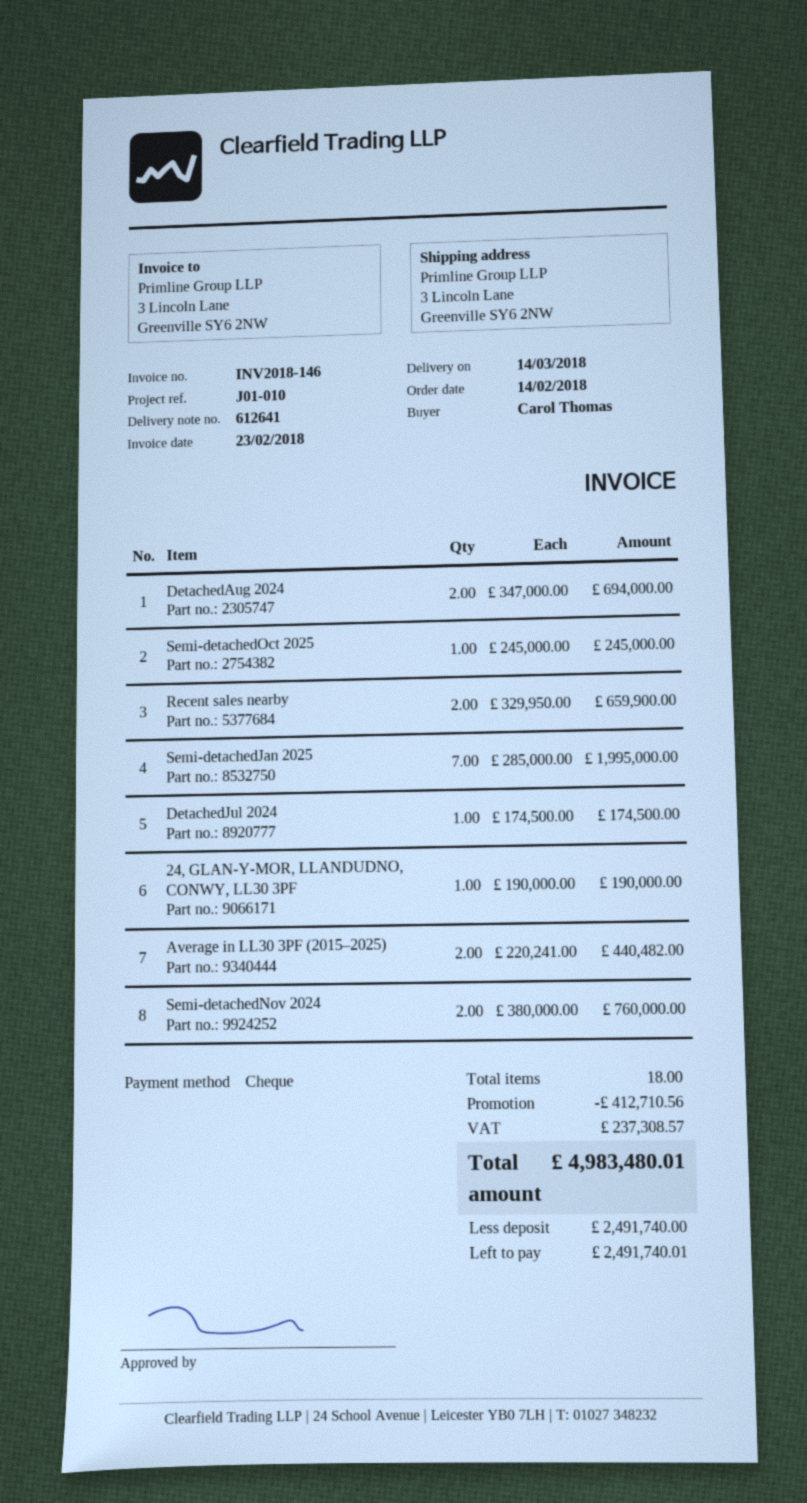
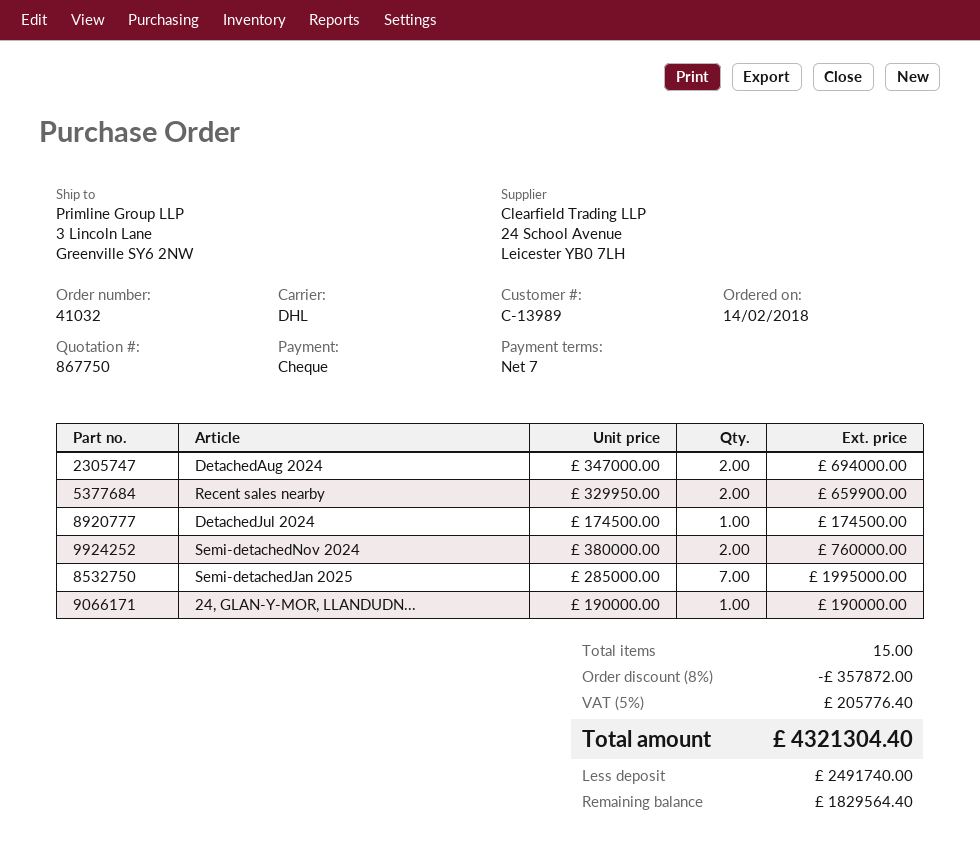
Semi-detachedOct 2025: 1 x 245000.00 = 245000.00 -> none
Average in LL30 3PF (2015–2025): 2 x 220241.00 = 440482.00 -> none
total quantity: 18 -> 15
discount: 412710.56 -> 357872.00
tax: 237308.57 -> 205776.40
total: 4983480.01 -> 4321304.40
balance: 2491740.01 -> 1829564.40

